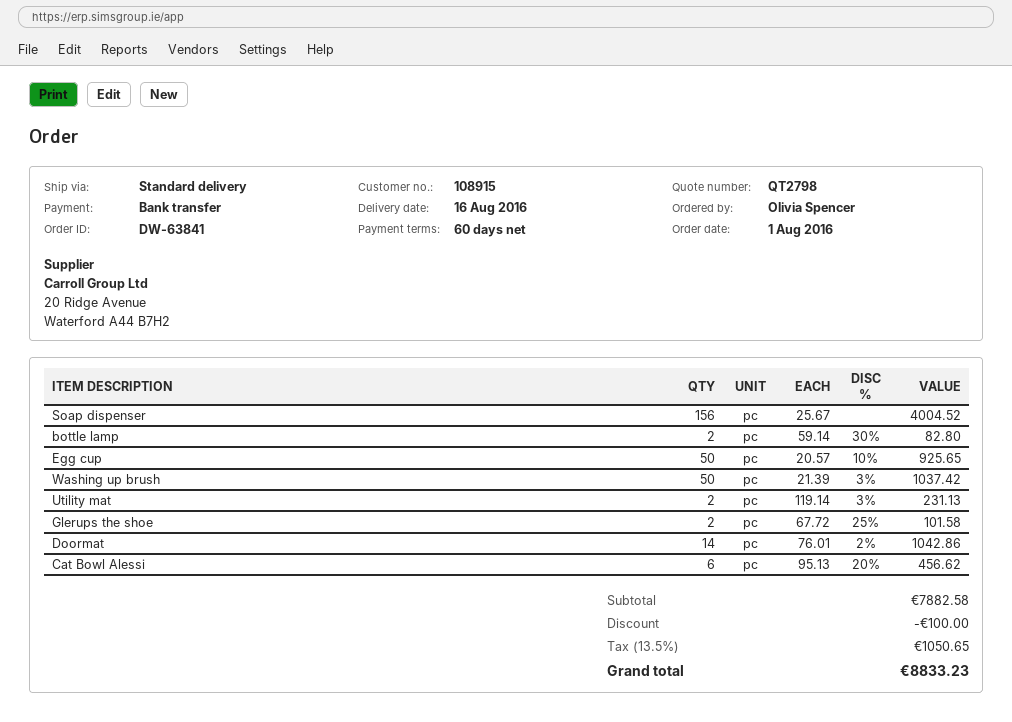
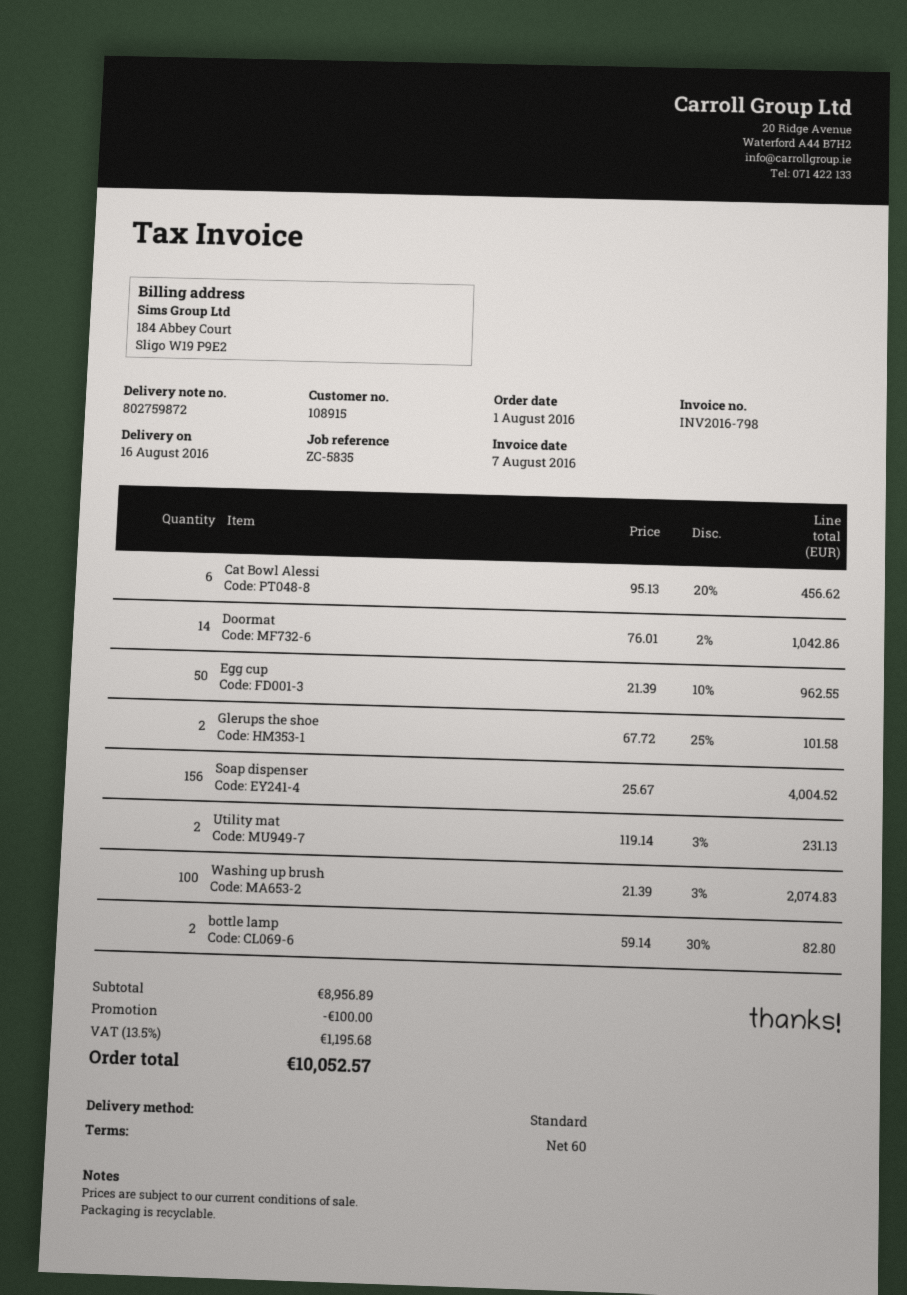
Egg cup: 50 x 20.57 - 10% = 925.65 -> 50 x 21.39 - 10% = 962.55
Washing up brush: 50 x 21.39 - 3% = 1037.42 -> 100 x 21.39 - 3% = 2074.83
subtotal: 7882.58 -> 8956.89
tax: 13.5% = 1050.65 -> 13.5% = 1195.68
total: 8833.23 -> 10052.57

